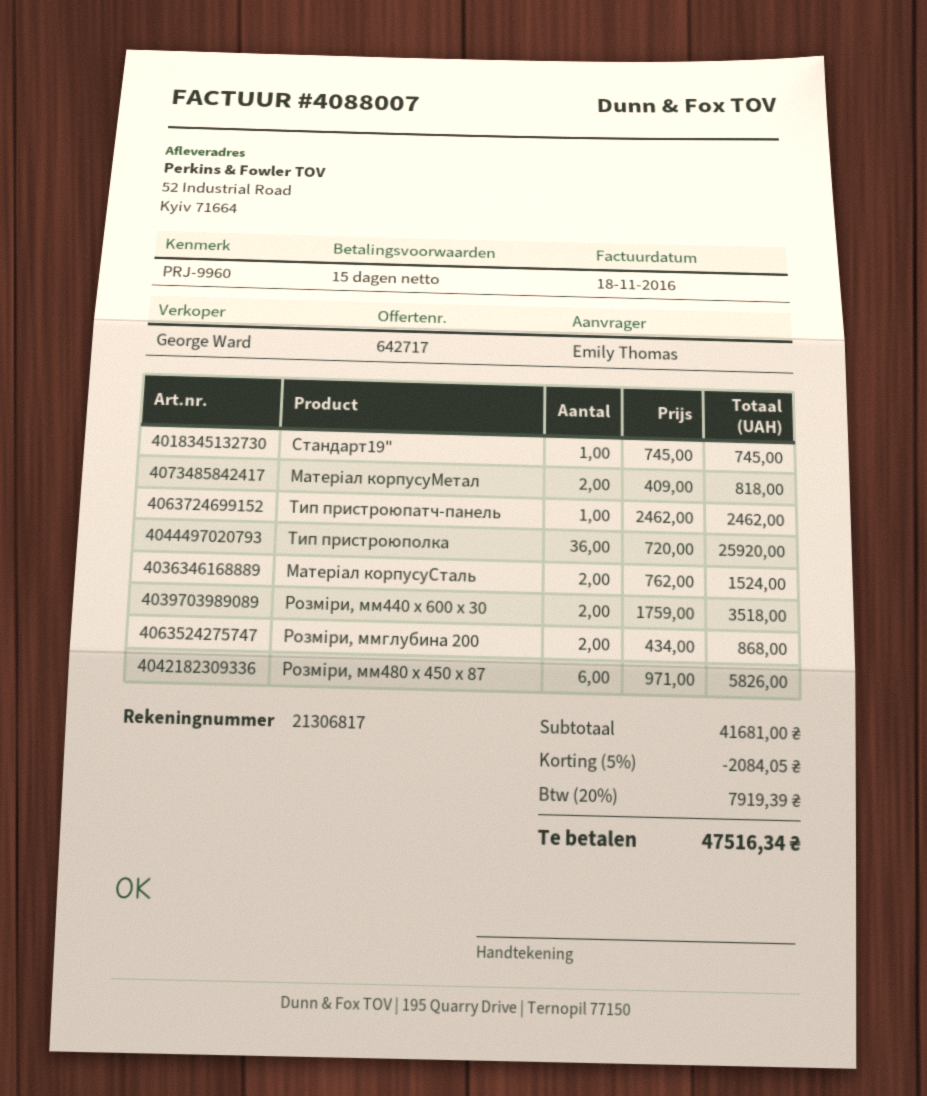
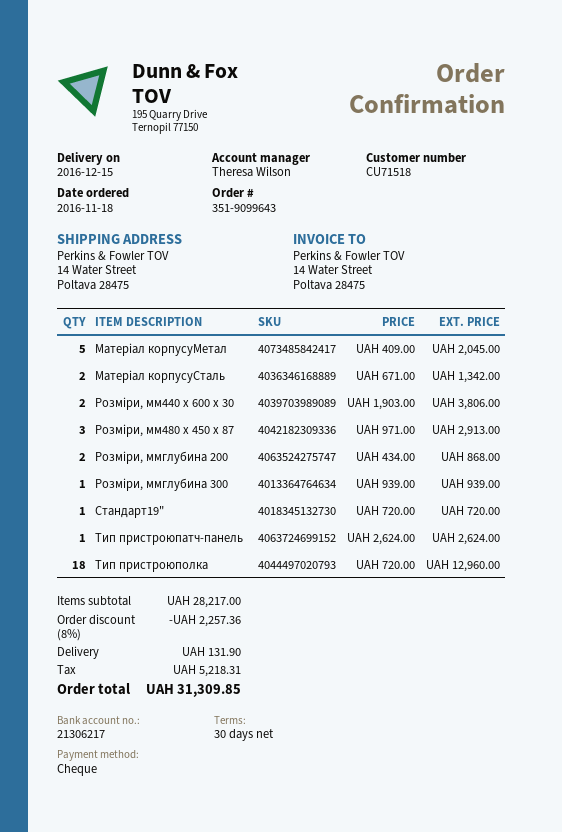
payment terms: 15 days -> 30 days
sales rep: George Ward -> Theresa Wilson
bank account: 21306817 -> 21306217
ship to: 52 Industrial Road, Kyiv 71664 -> 14 Water Street, Poltava 28475
Стандарт19": 1 x 745.00 = 745.00 -> 1 x 720.00 = 720.00
Матеріал корпусуМетал: 2 x 409.00 = 818.00 -> 5 x 409.00 = 2045.00
Тип пристроюпатч-панель: 1 x 2462.00 = 2462.00 -> 1 x 2624.00 = 2624.00
Тип пристроюполка: 36 x 720.00 = 25920.00 -> 18 x 720.00 = 12960.00
Матеріал корпусуСталь: 2 x 762.00 = 1524.00 -> 2 x 671.00 = 1342.00
Розміри, мм440 x 600 x 30: 2 x 1759.00 = 3518.00 -> 2 x 1903.00 = 3806.00
Розміри, мм480 x 450 x 87: 6 x 971.00 = 5826.00 -> 3 x 971.00 = 2913.00
Розміри, ммглубина 300: none -> 1 x 939.00 = 939.00
subtotal: 41681.00 -> 28217.00
discount: 5% = 2084.05 -> 8% = 2257.36
shipping: none -> 131.90
tax: 7919.39 -> 5218.31
total: 47516.34 -> 31309.85

